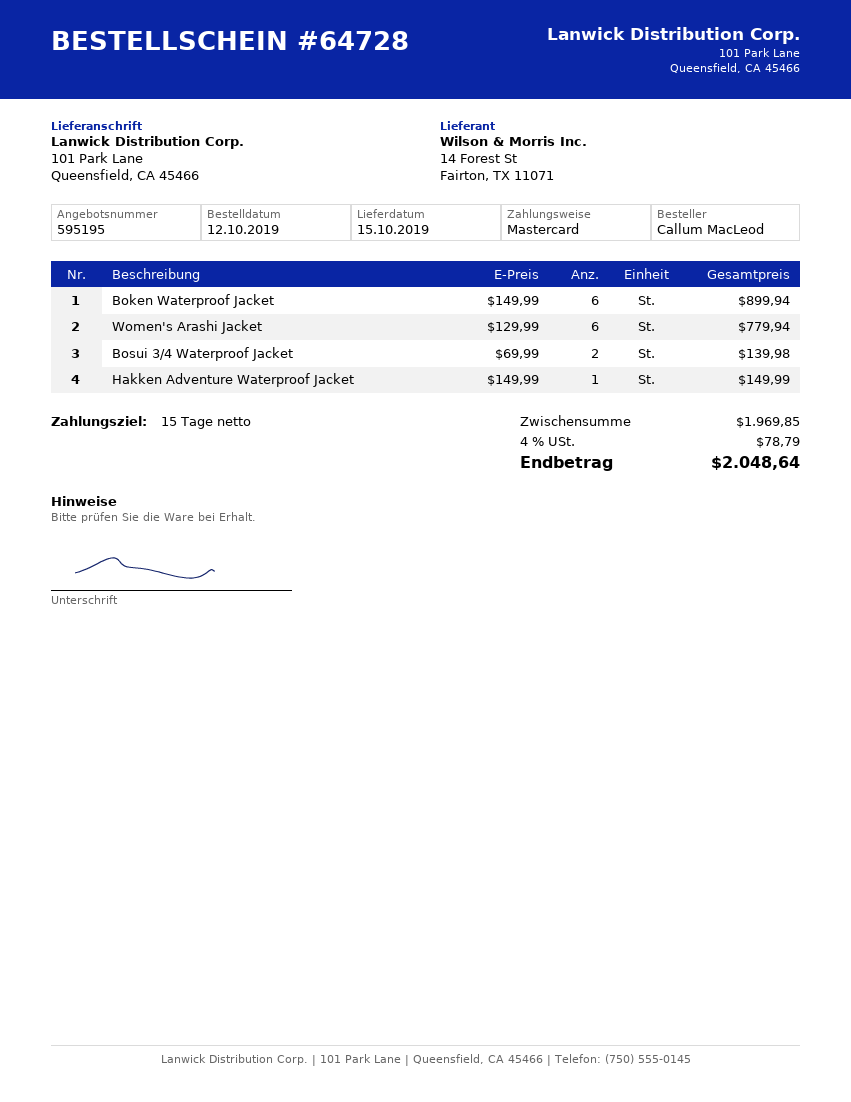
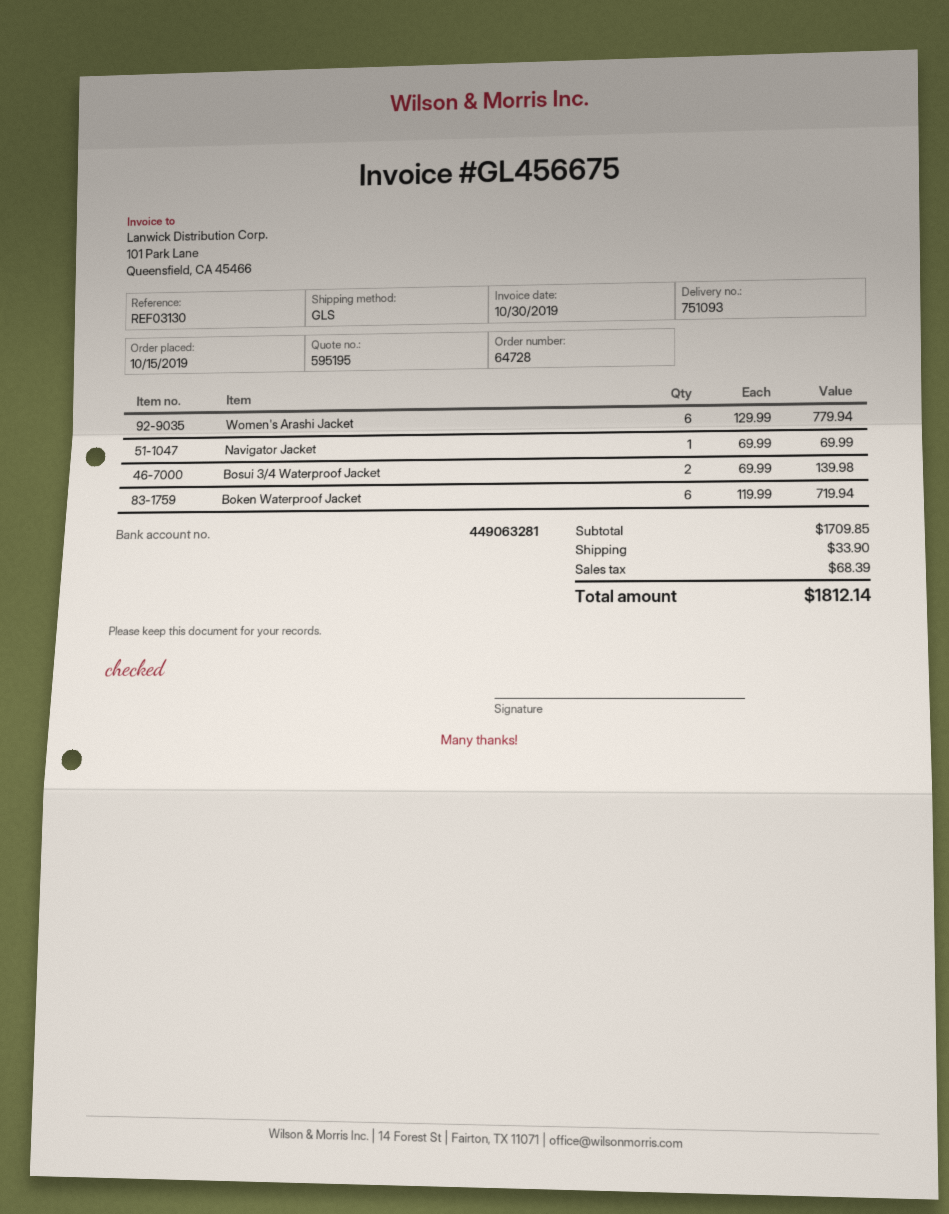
order date: 2019-10-12 -> 2019-10-15
Boken Waterproof Jacket: 6 x 149.99 = 899.94 -> 6 x 119.99 = 719.94
Hakken Adventure Waterproof Jacket: 1 x 149.99 = 149.99 -> none
Navigator Jacket: none -> 1 x 69.99 = 69.99
subtotal: 1969.85 -> 1709.85
shipping: none -> 33.90
tax: 78.79 -> 68.39
total: 2048.64 -> 1812.14

